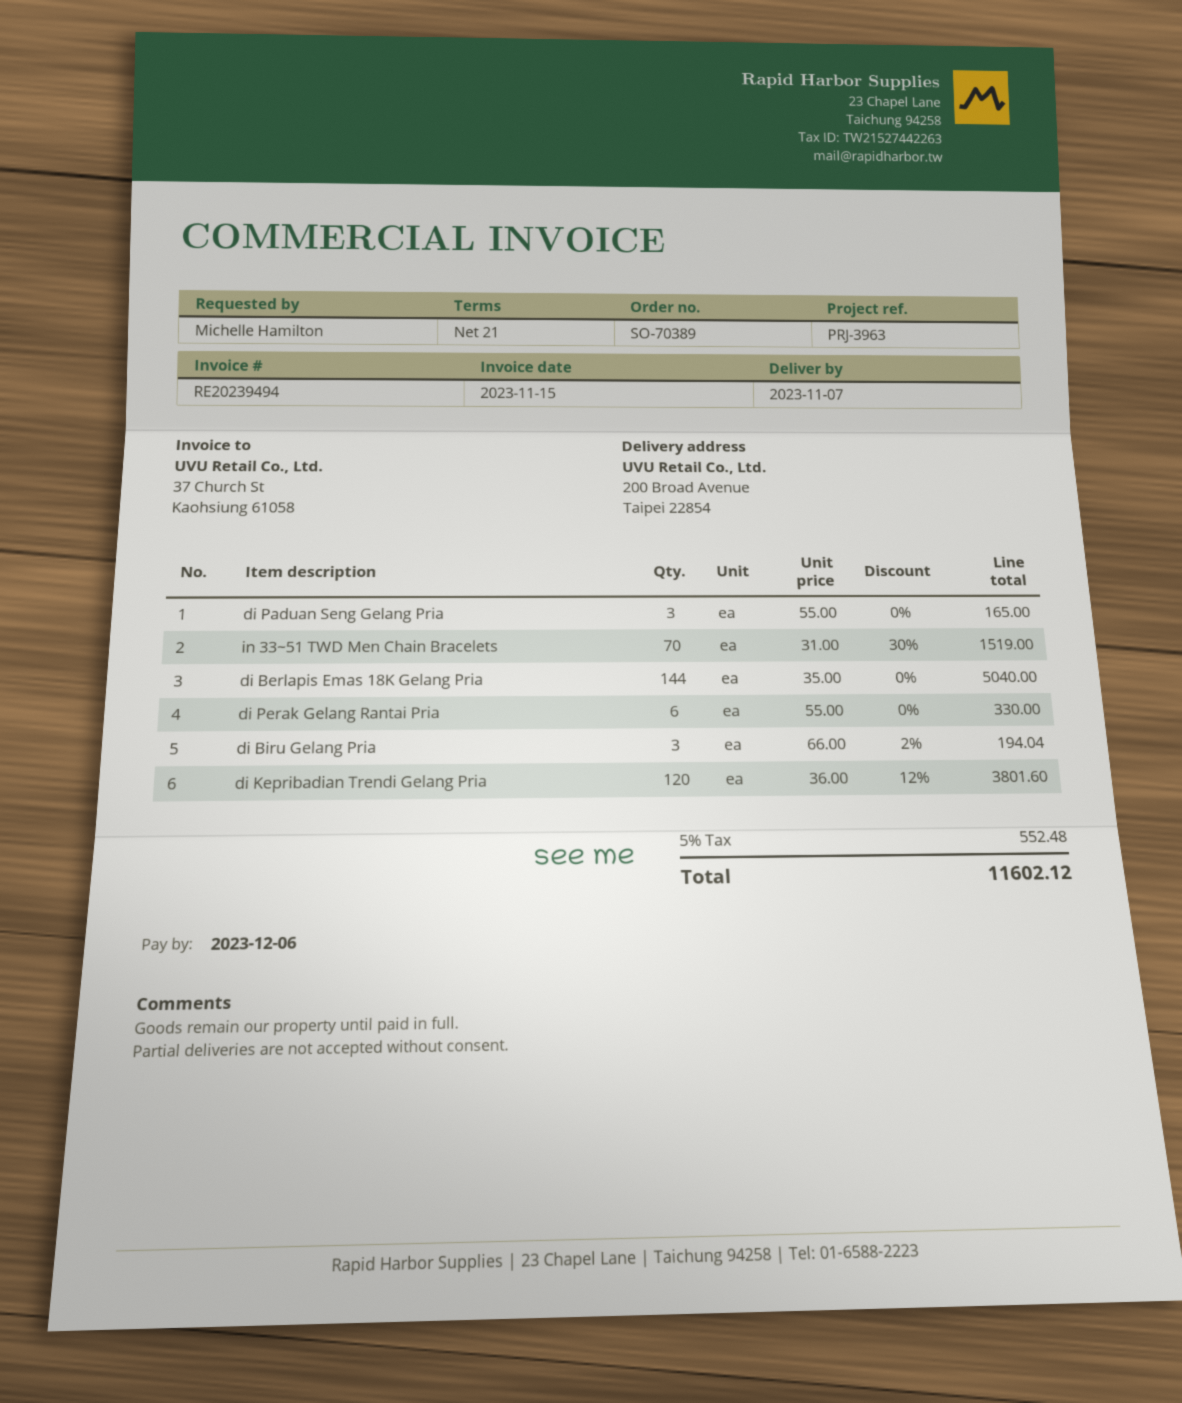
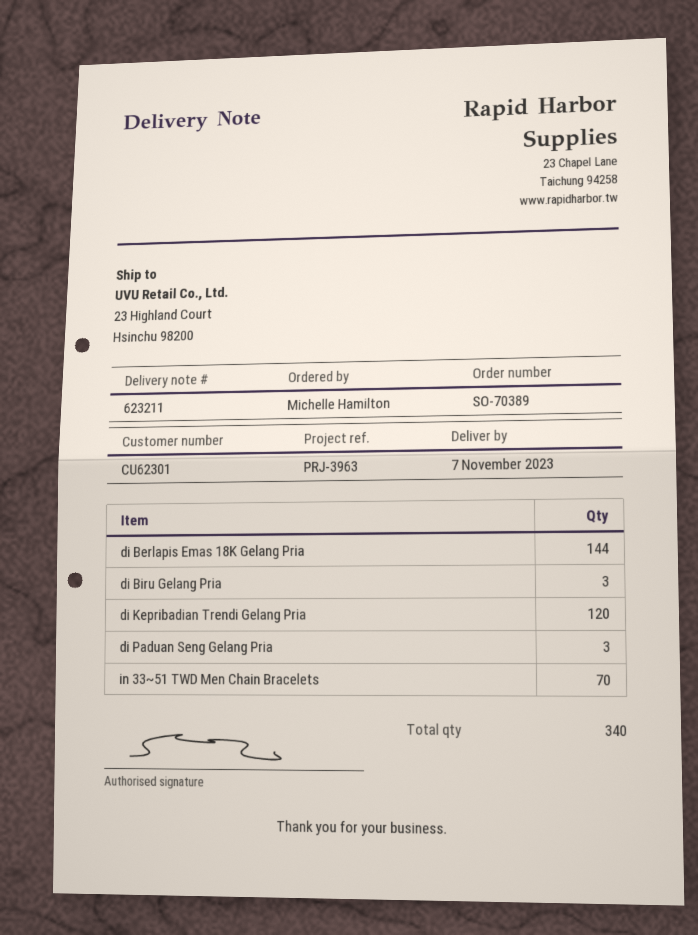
ship to: 200 Broad Avenue, Taipei 22854 -> 23 Highland Court, Hsinchu 98200
di Perak Gelang Rantai Pria: 6 -> none

